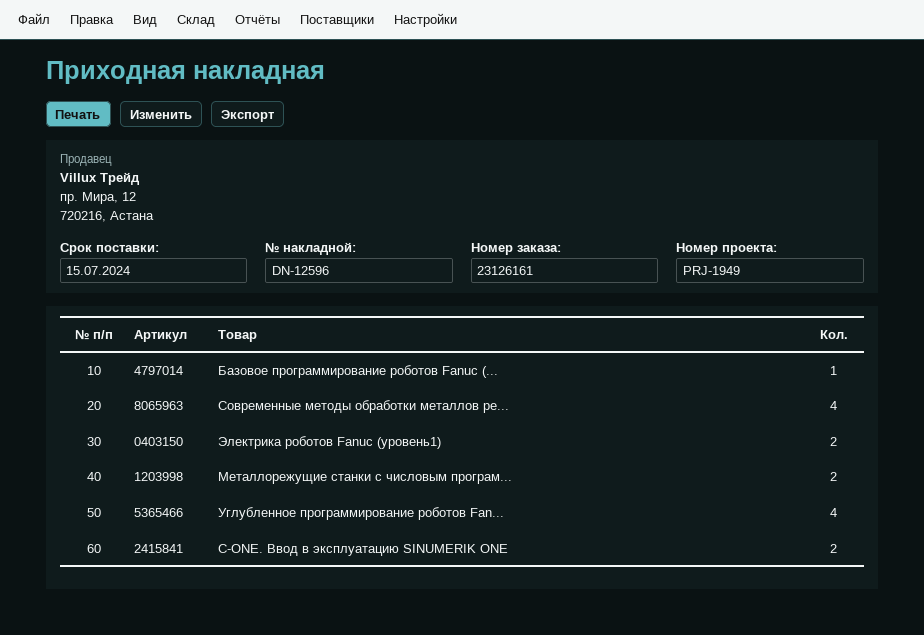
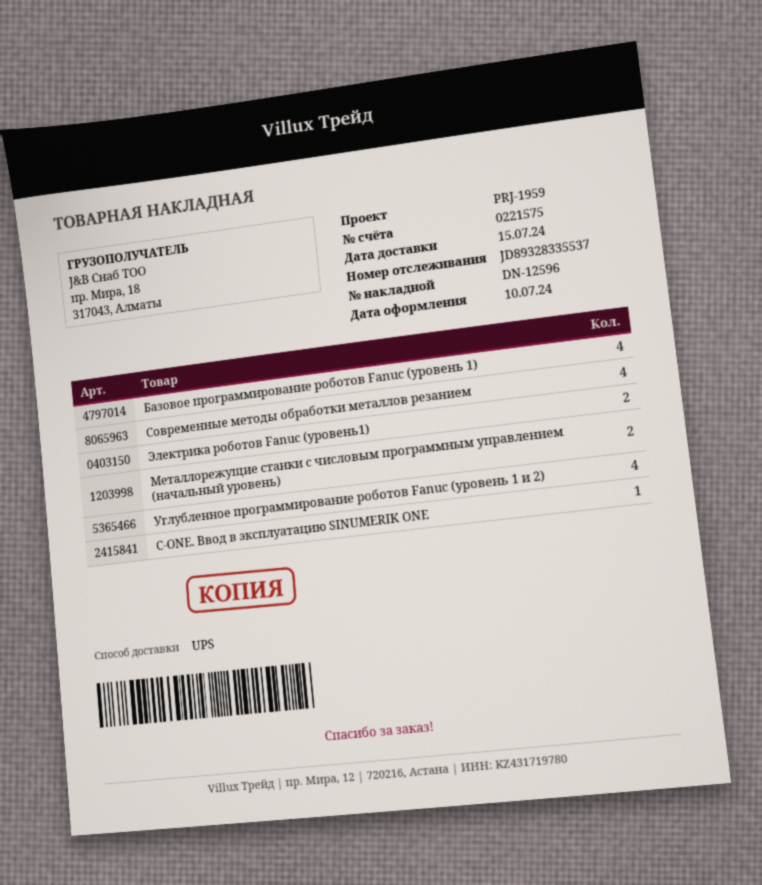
reference: PRJ-1949 -> PRJ-1959
Базовое программирование роботов Fanuc (...: 1 -> 4
C-ONE. Ввод в эксплуатацию SINUMERIK ONE: 2 -> 1

